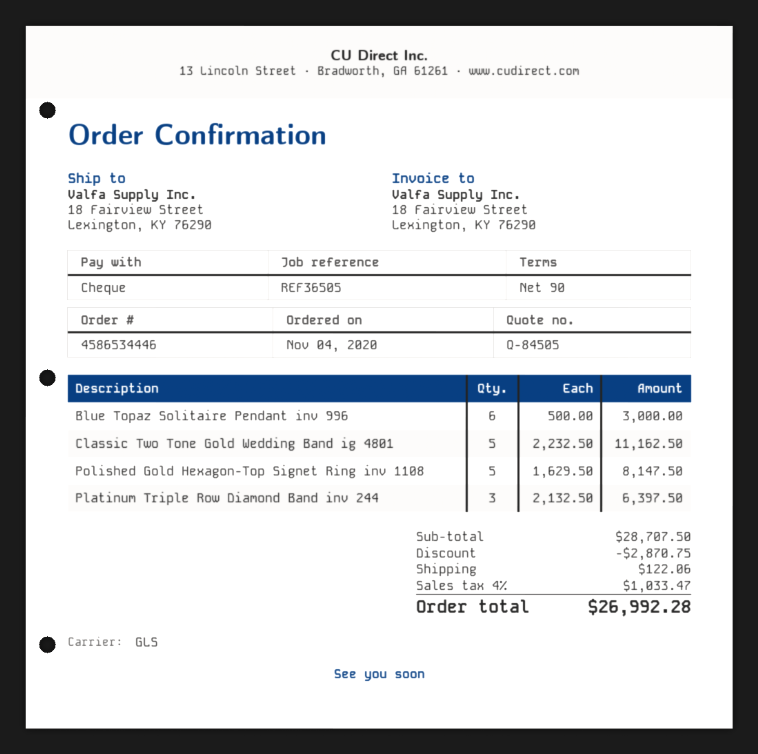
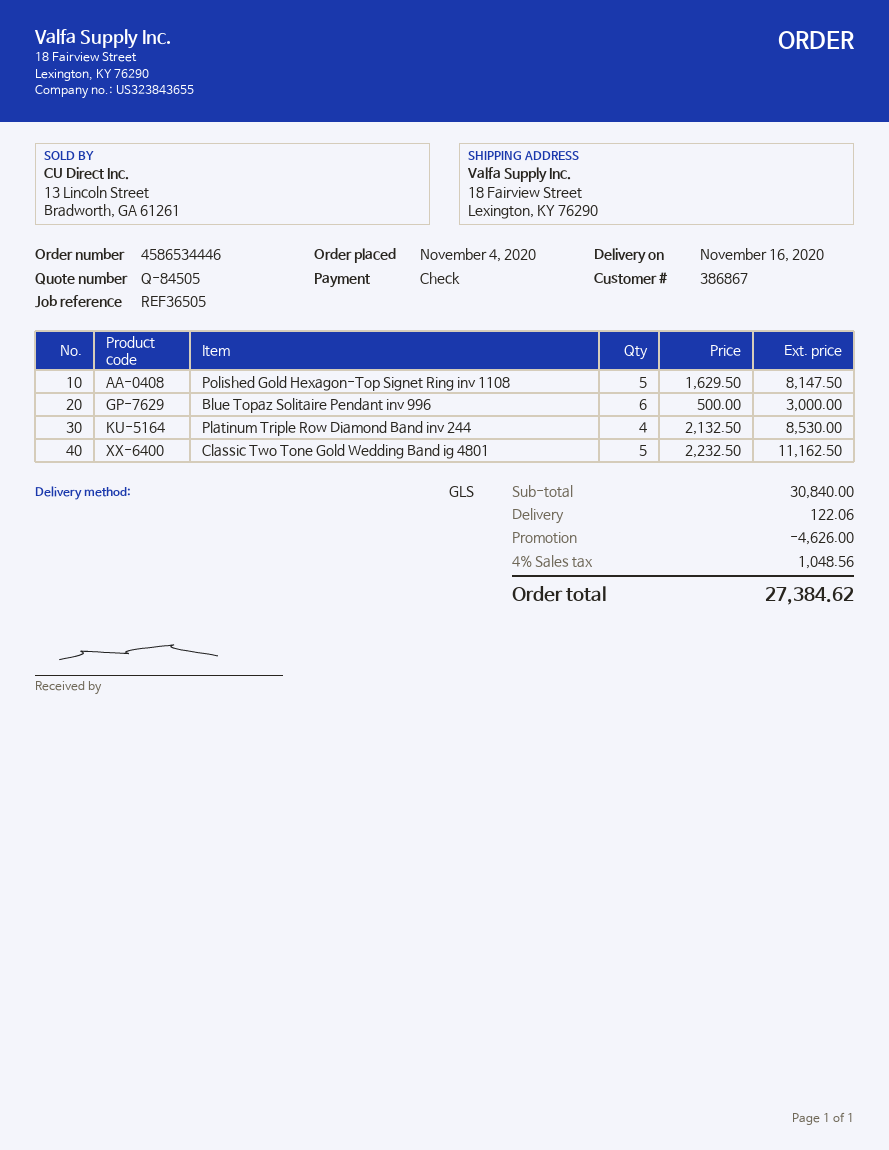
Platinum Triple Row Diamond Band inv 244: 3 x 2132.50 = 6397.50 -> 4 x 2132.50 = 8530.00
subtotal: 28707.50 -> 30840.00
discount: 2870.75 -> 4626.00
tax: 4% = 1033.47 -> 4% = 1048.56
total: 26992.28 -> 27384.62

